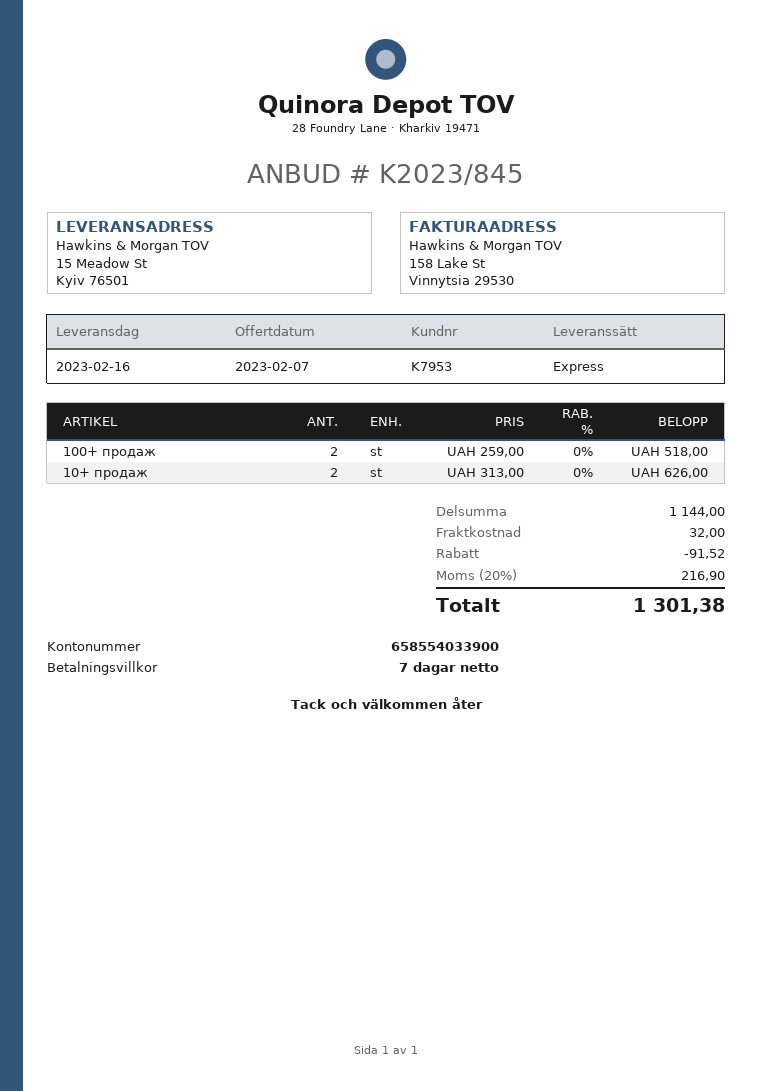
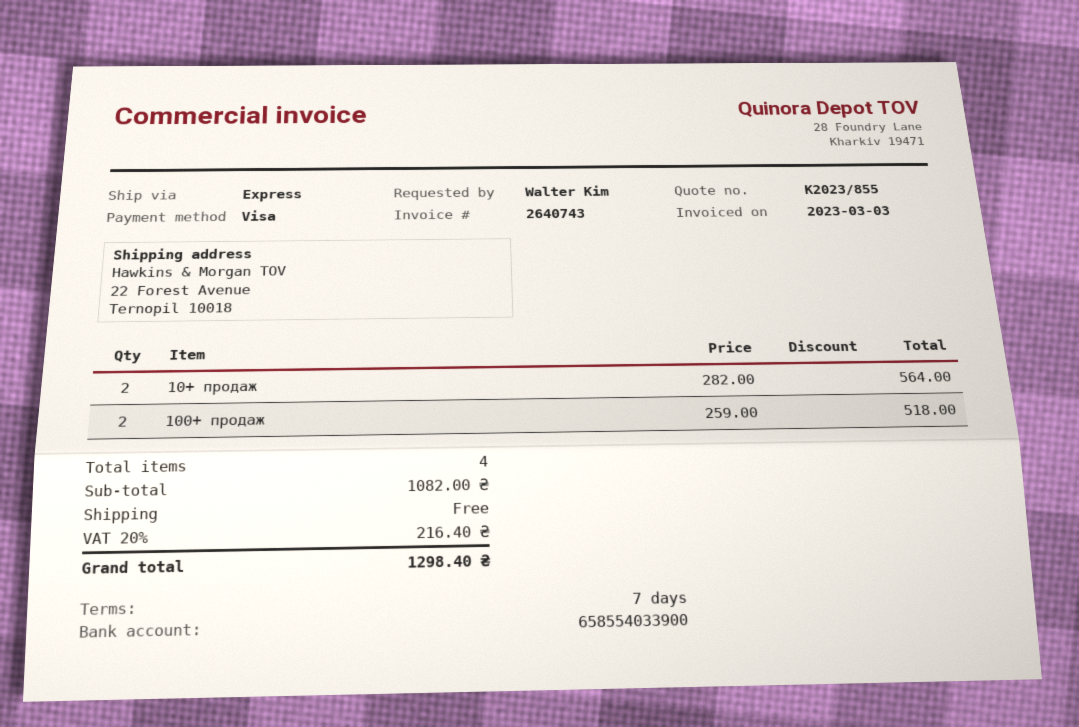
quote number: K2023/845 -> K2023/855
ship to: 15 Meadow St, Kyiv 76501 -> 22 Forest Avenue, Ternopil 10018
10+ продаж: 2 x 313.00 = 626.00 -> 2 x 282.00 = 564.00
subtotal: 1144.00 -> 1082.00
discount: 91.52 -> none
shipping: 32.00 -> 0.00
tax: 20% = 216.90 -> 20% = 216.40
total: 1301.38 -> 1298.40

